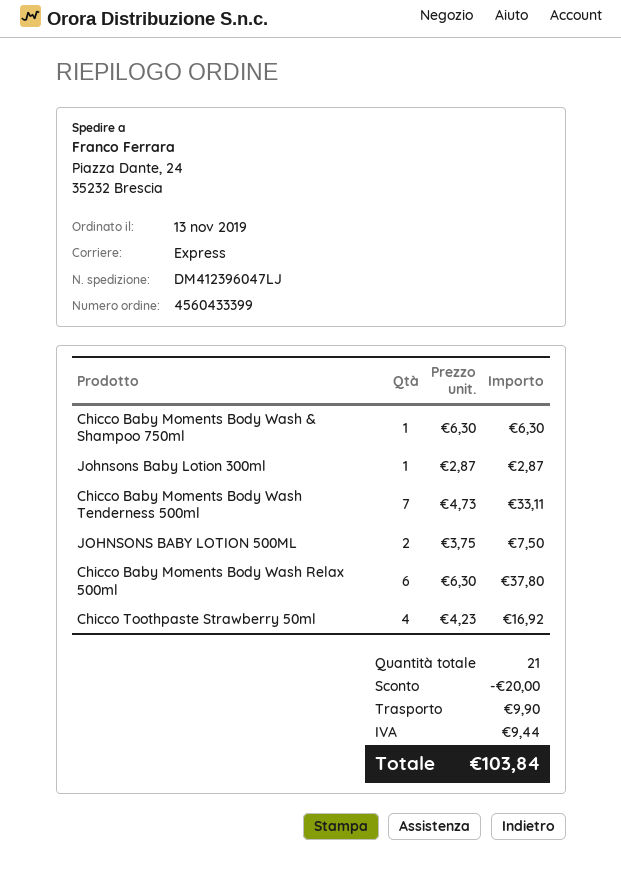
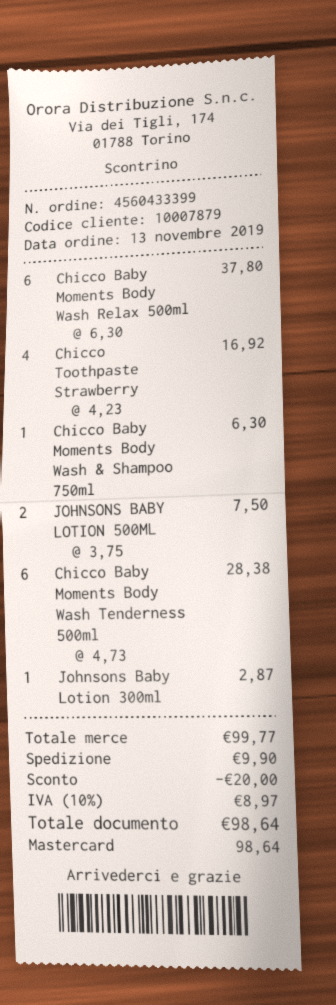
Chicco Baby Moments Body Wash Tenderness 500ml: 7 x 4.73 = 33.11 -> 6 x 4.73 = 28.38
tax: 9.44 -> 8.97
total: 103.84 -> 98.64

